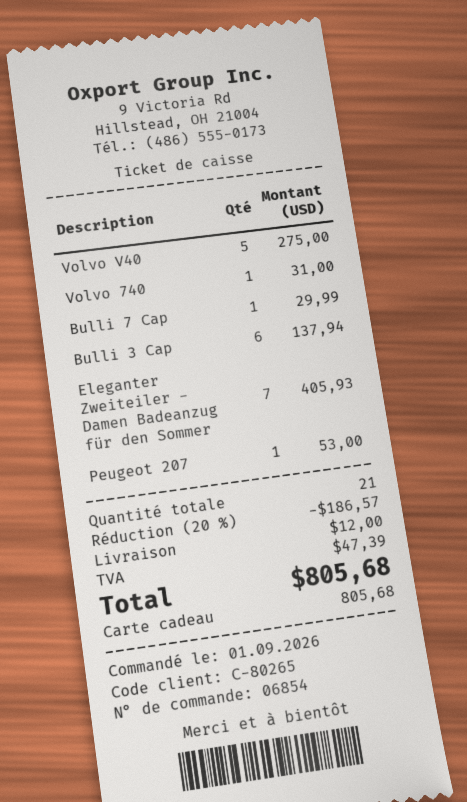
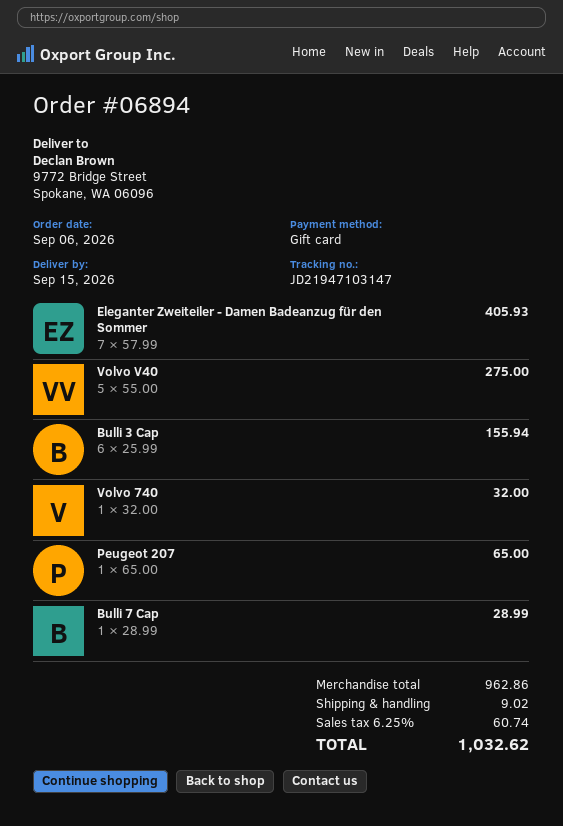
order number: 06854 -> 06894
order date: 2026-09-01 -> 2026-09-06
Volvo 740: 1 for 31.00 -> 1 for 32.00
Bulli 7 Cap: 1 for 29.99 -> 1 for 28.99
Bulli 3 Cap: 6 for 137.94 -> 6 for 155.94
Peugeot 207: 1 for 53.00 -> 1 for 65.00
discount: 20% = 186.57 -> none
shipping: 12.00 -> 9.02
tax: 47.39 -> 60.74
total: 805.68 -> 1032.62

